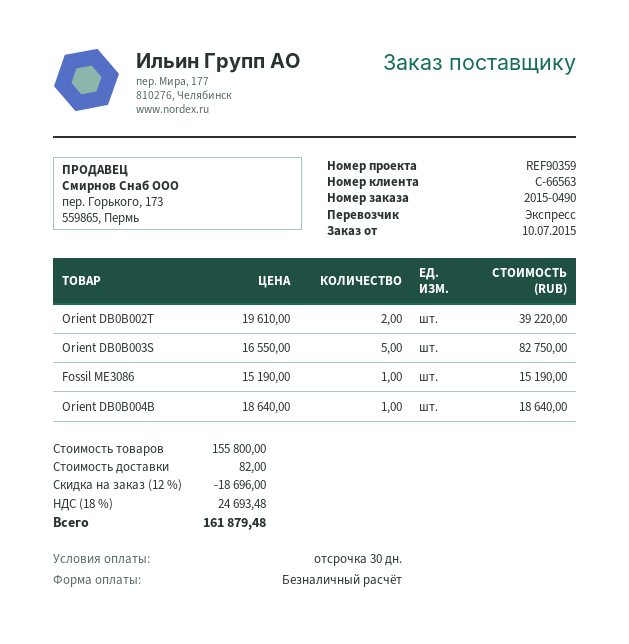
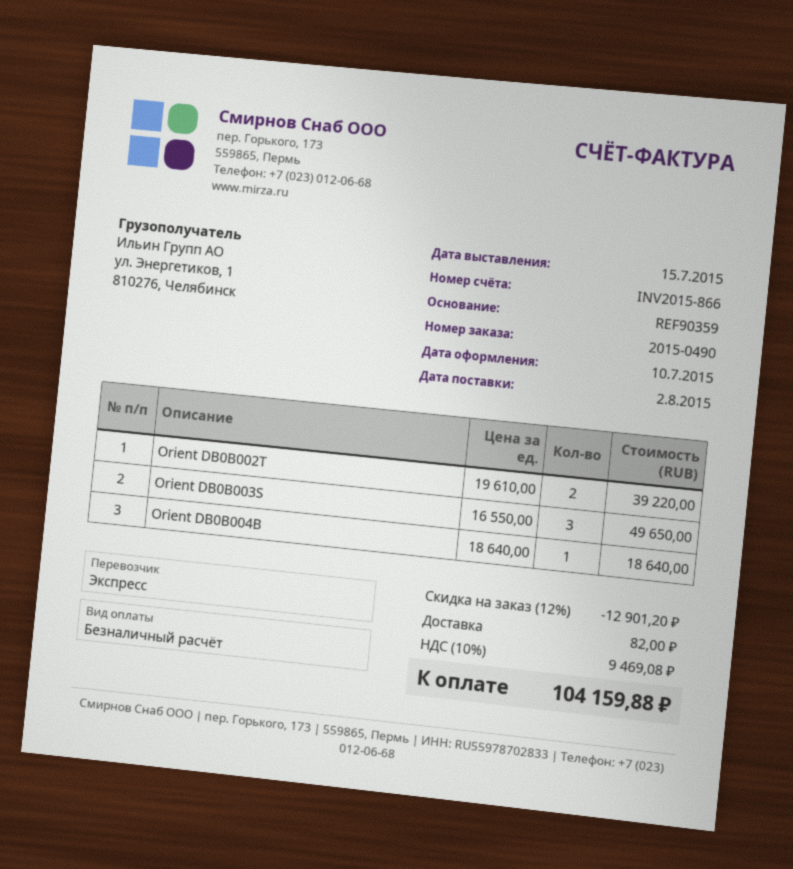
Orient DB0B003S: 5 x 16550.00 = 82750.00 -> 3 x 16550.00 = 49650.00
Fossil ME3086: 1 x 15190.00 = 15190.00 -> none
discount: 12% = 18696.00 -> 12% = 12901.20
tax: 18% = 24693.48 -> 10% = 9469.08
total: 161879.48 -> 104159.88

